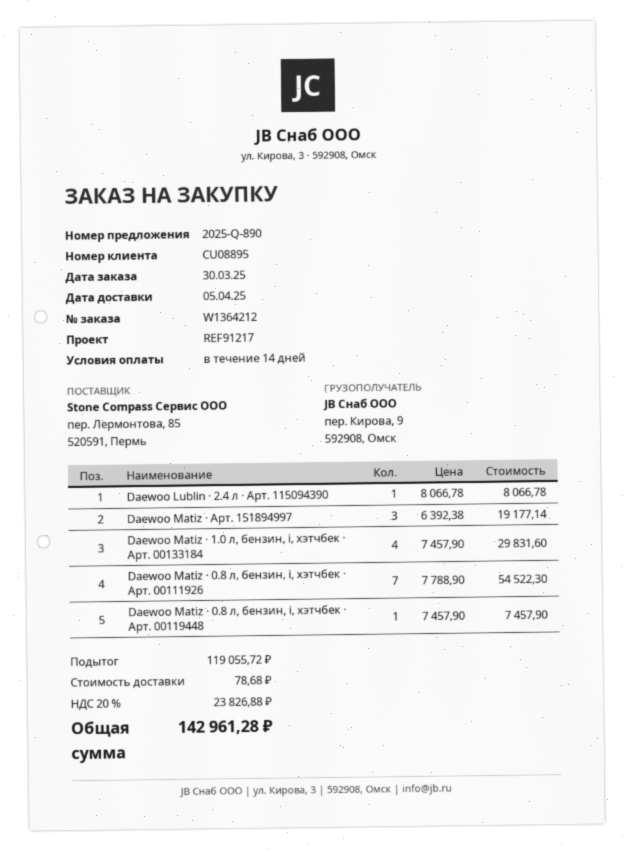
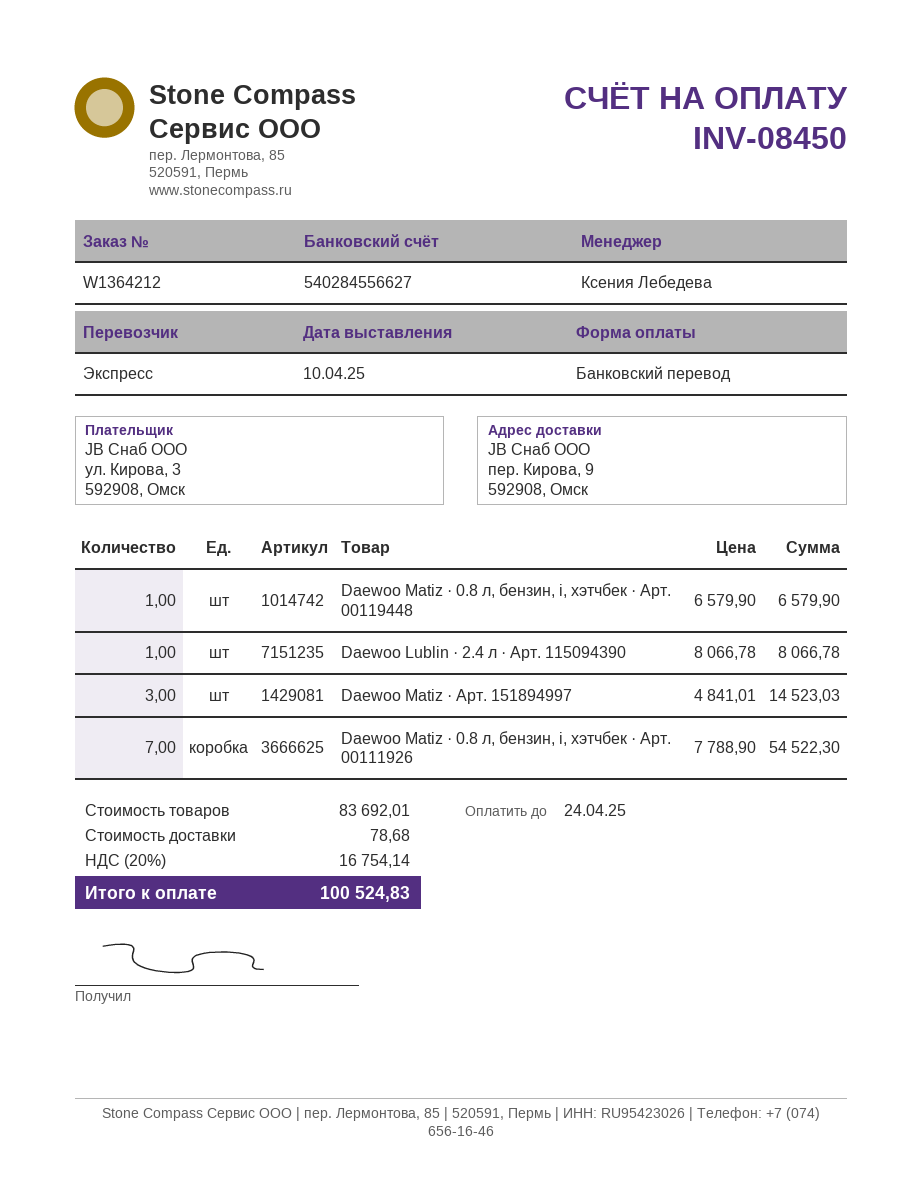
Daewoo Matiz · Арт. 151894997: 3 x 6392.38 = 19177.14 -> 3 x 4841.01 = 14523.03
Daewoo Matiz · 1.0 л, бензин, i, хэтчбек · Арт. 00133184: 4 x 7457.90 = 29831.60 -> none
Daewoo Matiz · 0.8 л, бензин, i, хэтчбек · Арт. 00119448: 1 x 7457.90 = 7457.90 -> 1 x 6579.90 = 6579.90
subtotal: 119055.72 -> 83692.01
tax: 20% = 23826.88 -> 20% = 16754.14
total: 142961.28 -> 100524.83

